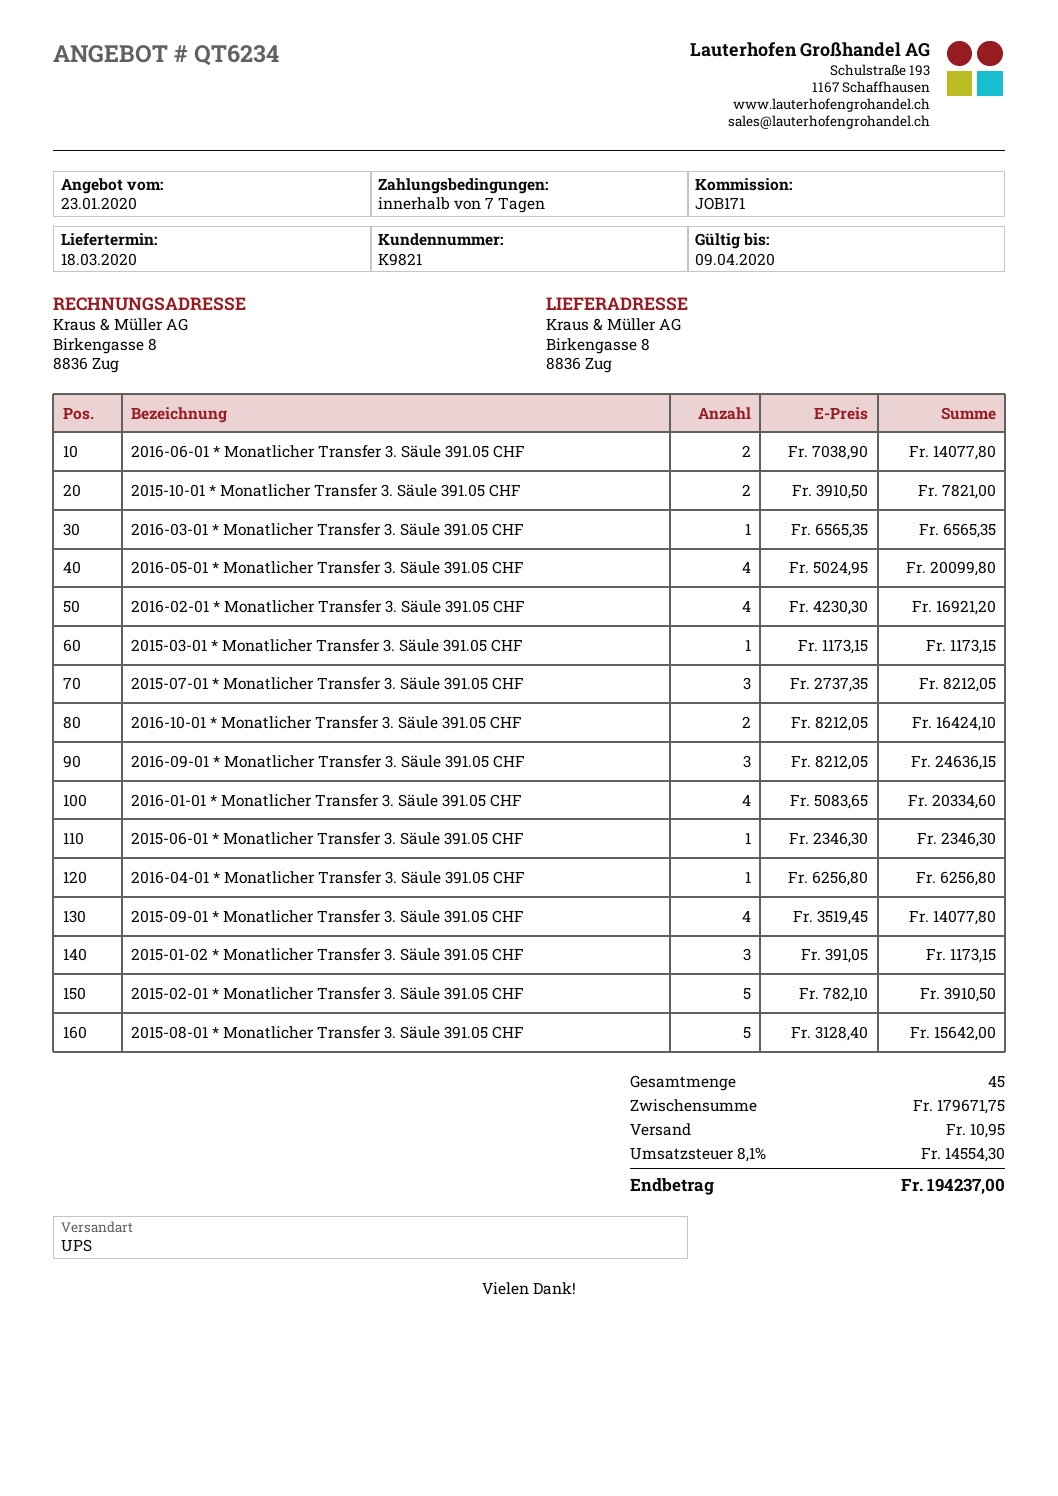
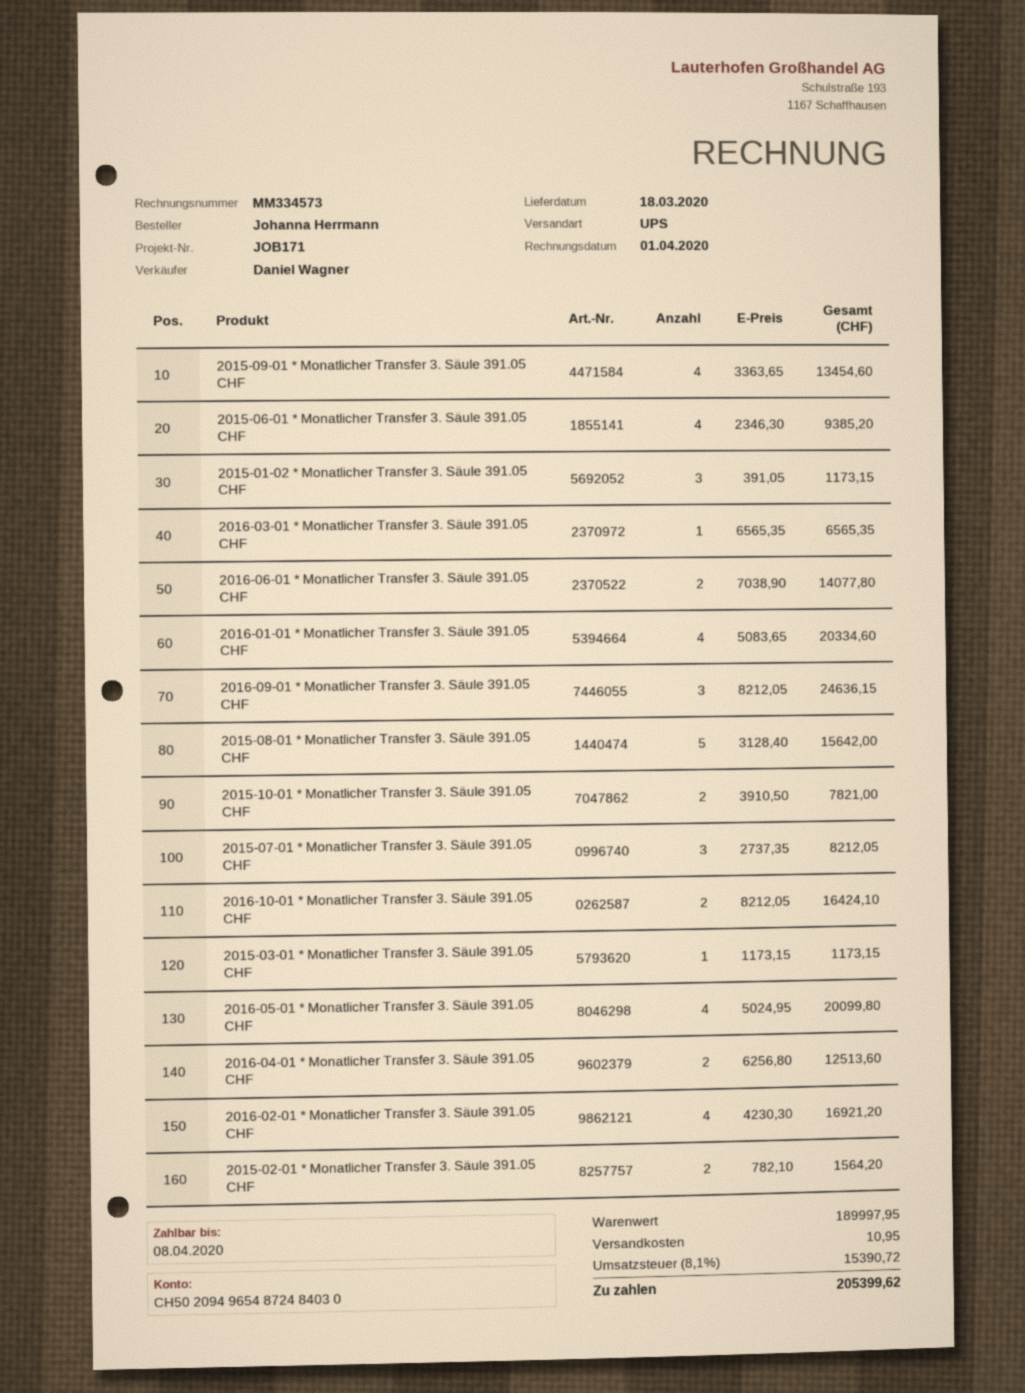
2015-06-01 * Monatlicher Transfer 3. Säule 391.05 CHF: 1 x 2346.30 = 2346.30 -> 4 x 2346.30 = 9385.20
2016-04-01 * Monatlicher Transfer 3. Säule 391.05 CHF: 1 x 6256.80 = 6256.80 -> 2 x 6256.80 = 12513.60
2015-09-01 * Monatlicher Transfer 3. Säule 391.05 CHF: 4 x 3519.45 = 14077.80 -> 4 x 3363.65 = 13454.60
2015-02-01 * Monatlicher Transfer 3. Säule 391.05 CHF: 5 x 782.10 = 3910.50 -> 2 x 782.10 = 1564.20
subtotal: 179671.75 -> 189997.95
tax: 8.1% = 14554.30 -> 8.1% = 15390.72
total: 194237.00 -> 205399.62

